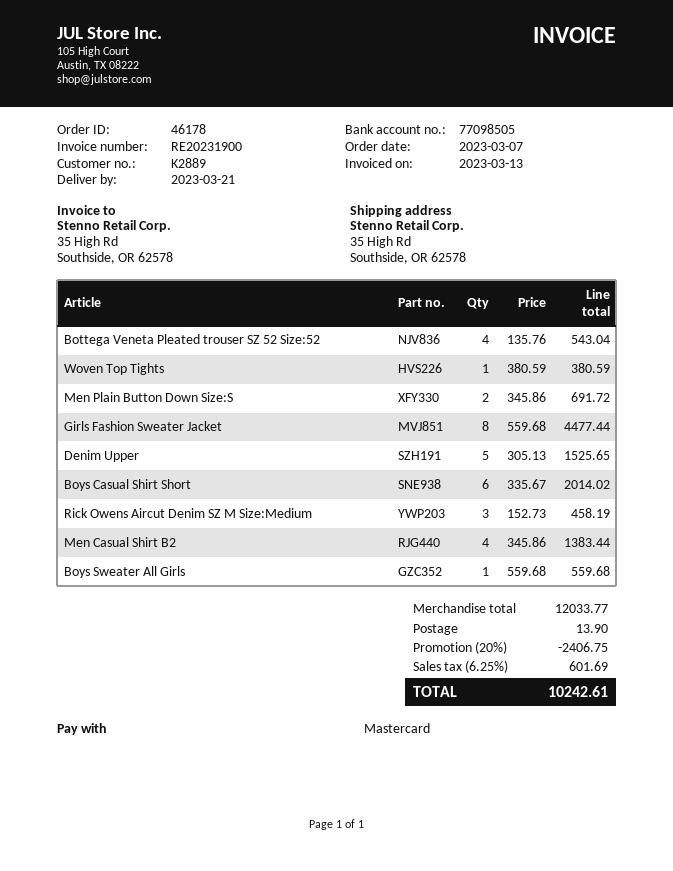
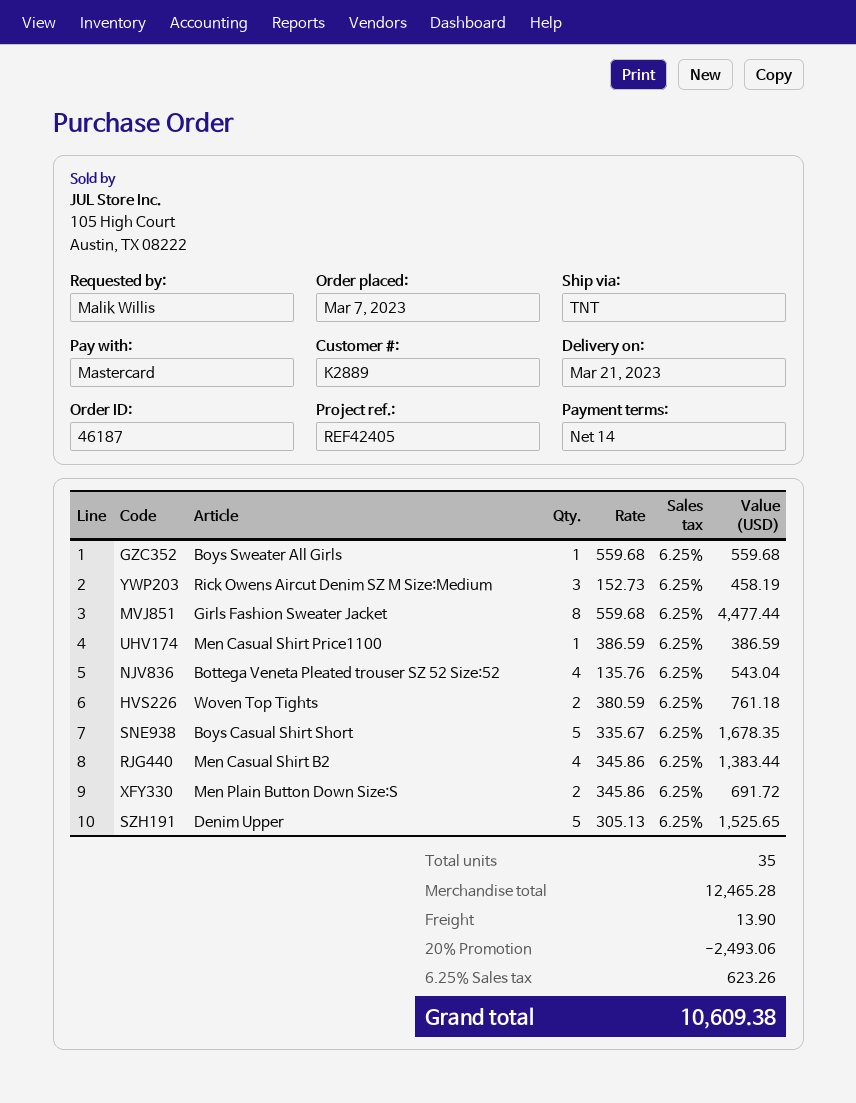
order number: 46178 -> 46187
Woven Top Tights: 1 x 380.59 = 380.59 -> 2 x 380.59 = 761.18
Boys Casual Shirt Short: 6 x 335.67 = 2014.02 -> 5 x 335.67 = 1678.35
Men Casual Shirt Price1100: none -> 1 x 386.59 = 386.59
subtotal: 12033.77 -> 12465.28
discount: 20% = 2406.75 -> 20% = 2493.06
tax: 6.25% = 601.69 -> 6.25% = 623.26
total: 10242.61 -> 10609.38

